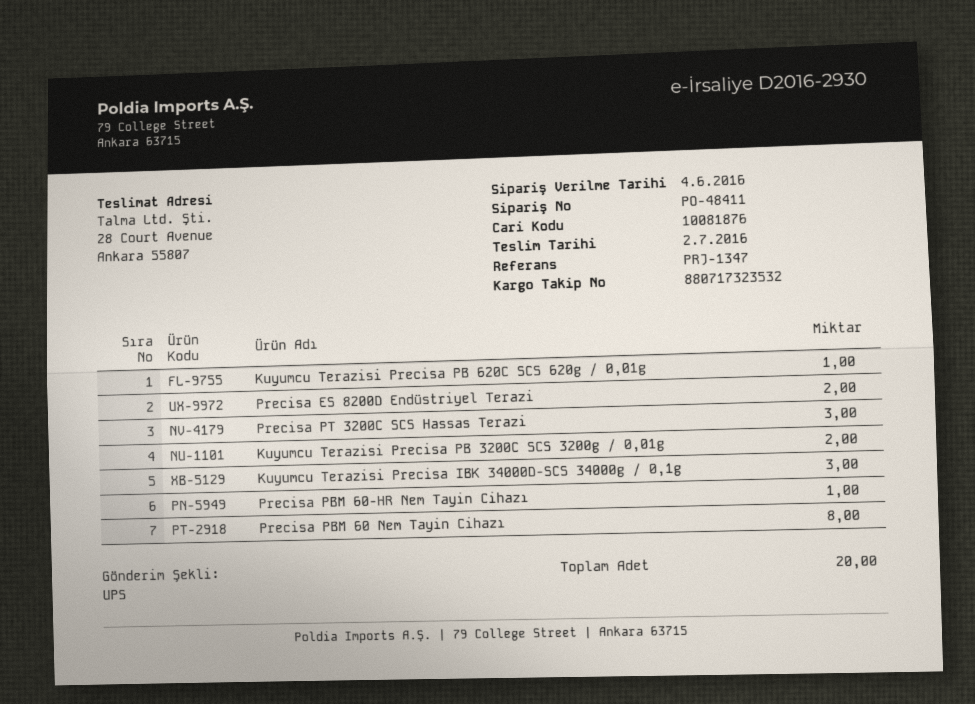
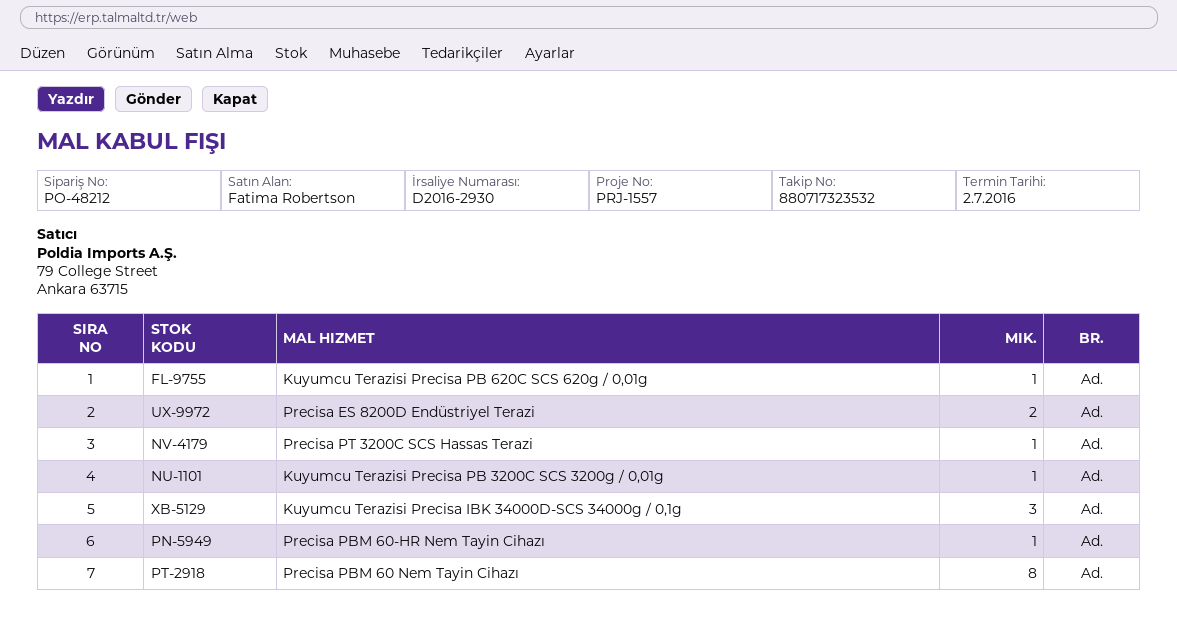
order number: PO-48411 -> PO-48212
reference: PRJ-1347 -> PRJ-1557
Precisa PT 3200C SCS Hassas Terazi: 3 -> 1
Kuyumcu Terazisi Precisa PB 3200C SCS 3200g / 0,01g: 2 -> 1

